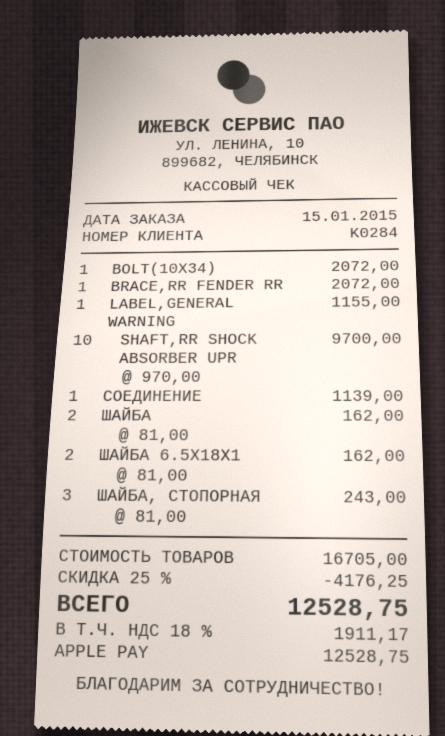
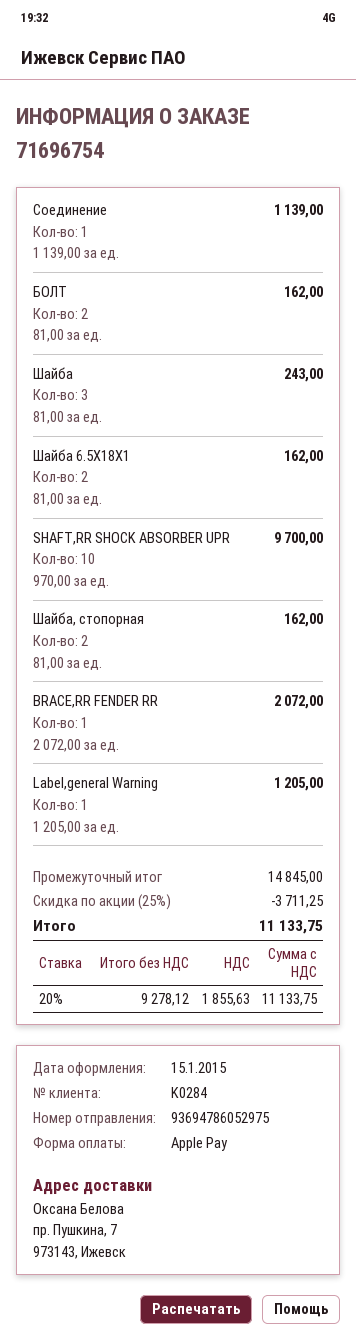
BOLT(10X34): 1 x 2072.00 = 2072.00 -> none
LABEL,GENERAL WARNING: 1 x 1155.00 = 1155.00 -> 1 x 1205.00 = 1205.00
ШАЙБА: 2 x 81.00 = 162.00 -> 3 x 81.00 = 243.00
ШАЙБА, СТОПОРНАЯ: 3 x 81.00 = 243.00 -> 2 x 81.00 = 162.00
БОЛТ: none -> 2 x 81.00 = 162.00
subtotal: 16705.00 -> 14845.00
discount: 25% = 4176.25 -> 25% = 3711.25
tax: 18% = 1911.17 -> 20% = 1855.63
total: 12528.75 -> 11133.75

